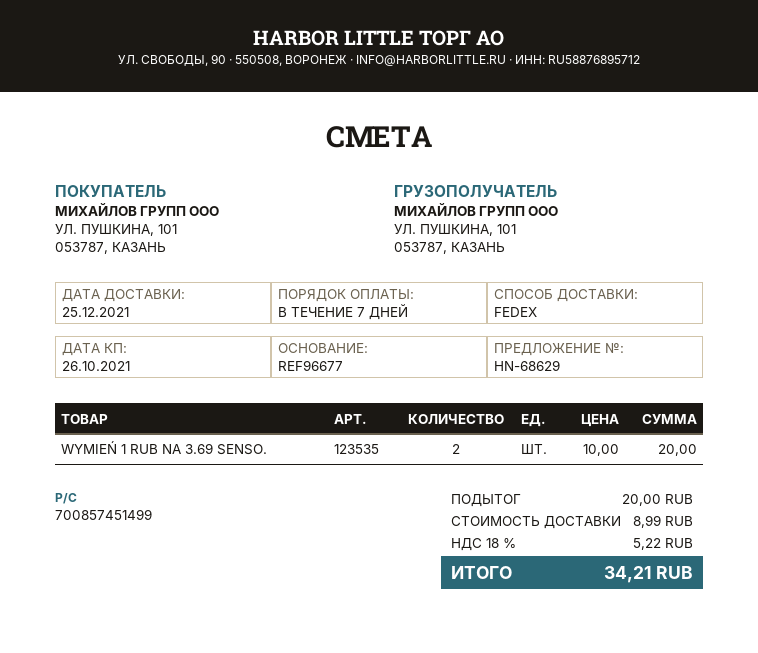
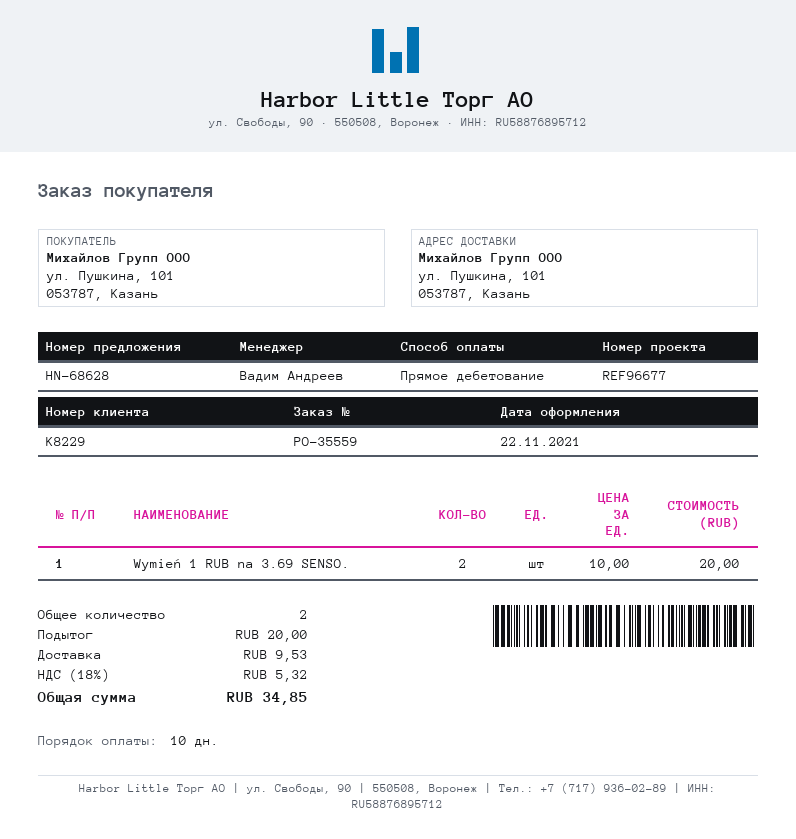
quote number: HN-68629 -> HN-68628
payment terms: 7 days -> 10 days
shipping: 8.99 -> 9.53
tax: 18% = 5.22 -> 18% = 5.32
total: 34.21 -> 34.85

